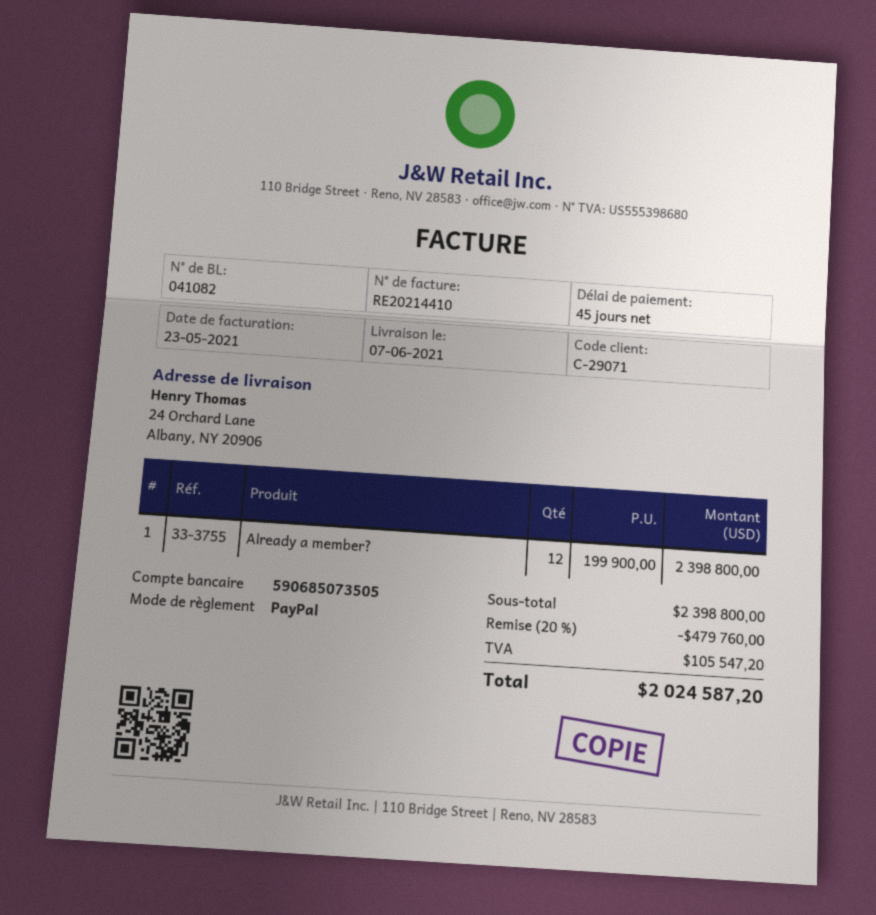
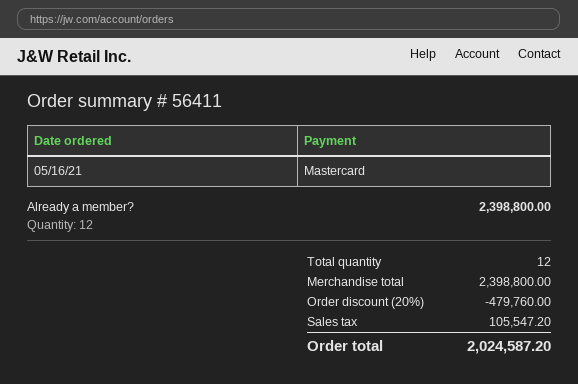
payment method: PayPal -> Mastercard

